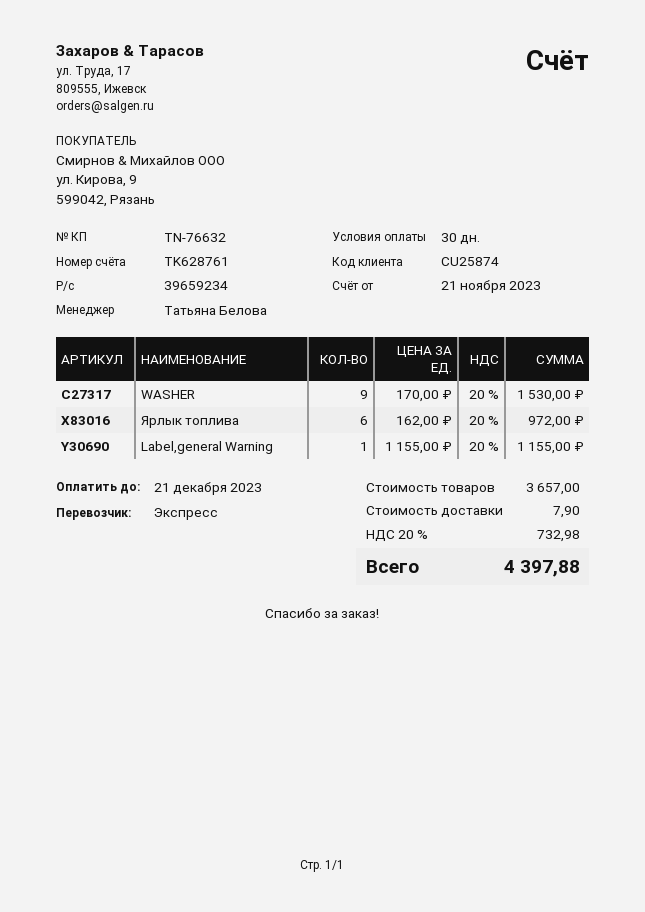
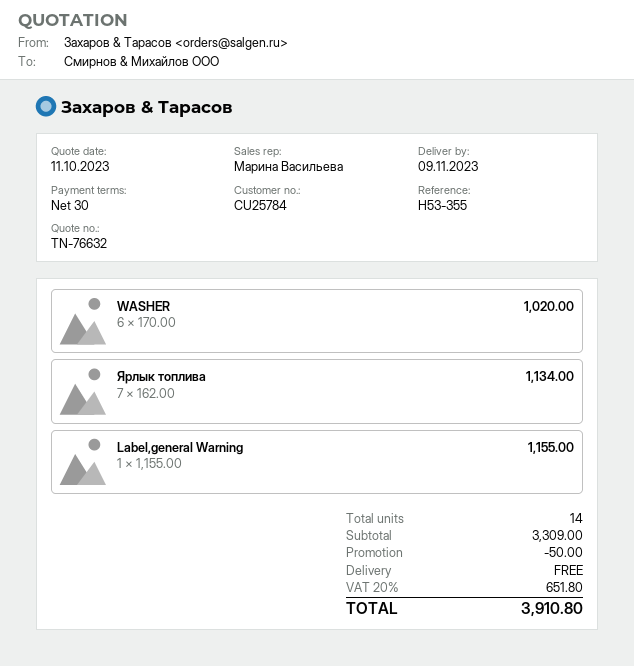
customer number: CU25874 -> CU25784
sales rep: Татьяна Белова -> Марина Васильева
WASHER: 9 x 170.00 = 1530.00 -> 6 x 170.00 = 1020.00
Ярлык топлива: 6 x 162.00 = 972.00 -> 7 x 162.00 = 1134.00
subtotal: 3657.00 -> 3309.00
discount: none -> 50.00
shipping: 7.90 -> 0.00
tax: 20% = 732.98 -> 20% = 651.80
total: 4397.88 -> 3910.80

